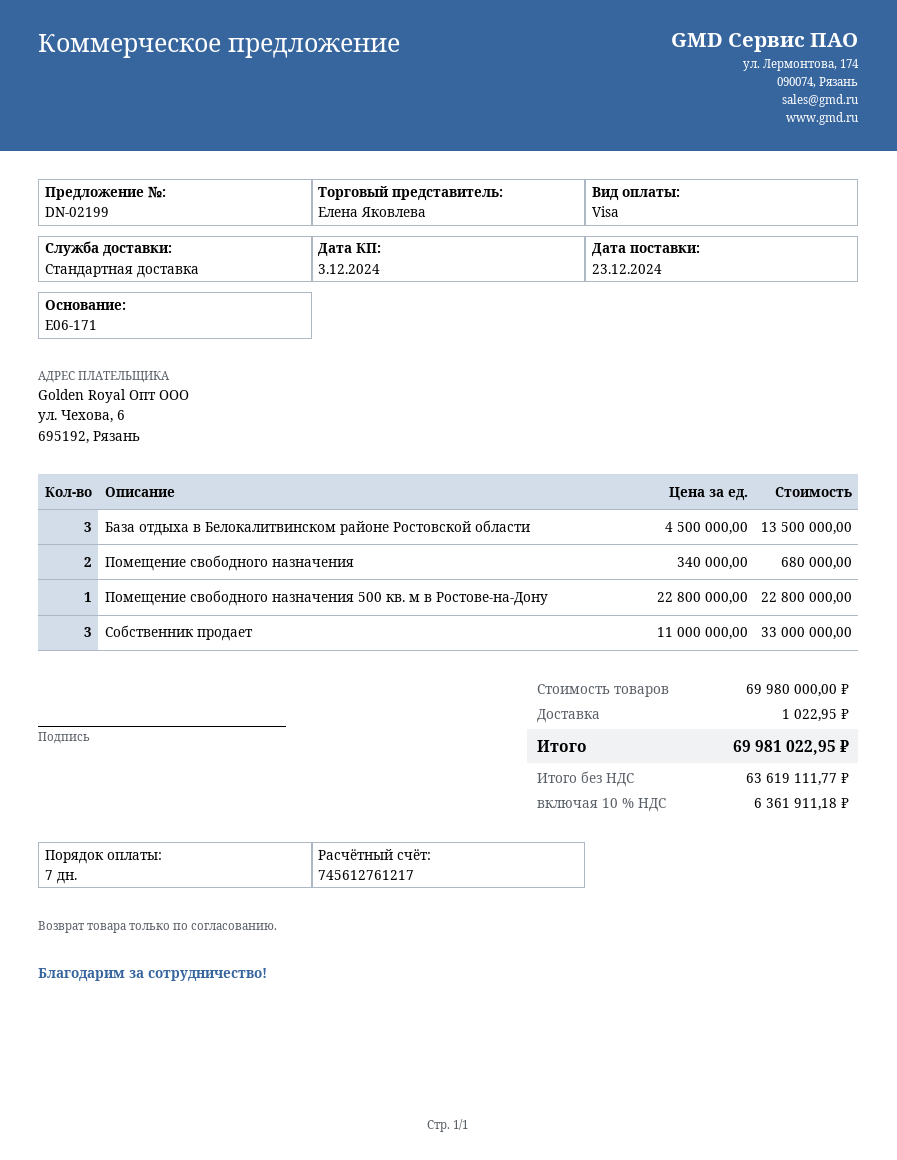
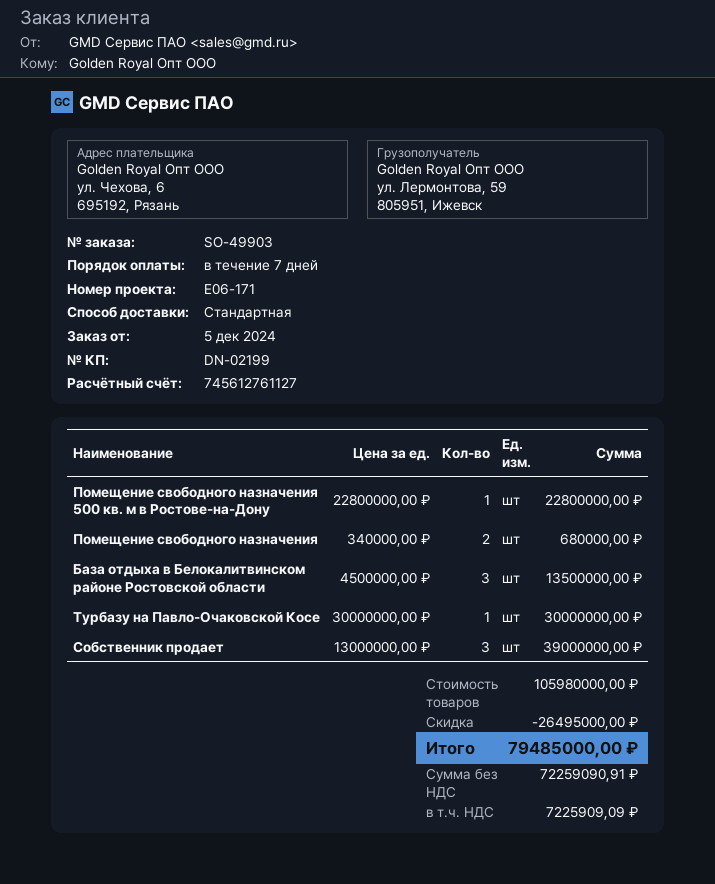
bank account: 745612761217 -> 745612761127
Собственник продает: 3 x 11000000.00 = 33000000.00 -> 3 x 13000000.00 = 39000000.00
Турбазу на Павло-Очаковской Косе: none -> 1 x 30000000.00 = 30000000.00
subtotal: 69980000.00 -> 105980000.00
discount: none -> 26495000.00
shipping: 1022.95 -> none
net: 63619111.77 -> 72259090.91
tax: 6361911.18 -> 7225909.09
total: 69981022.95 -> 79485000.00

